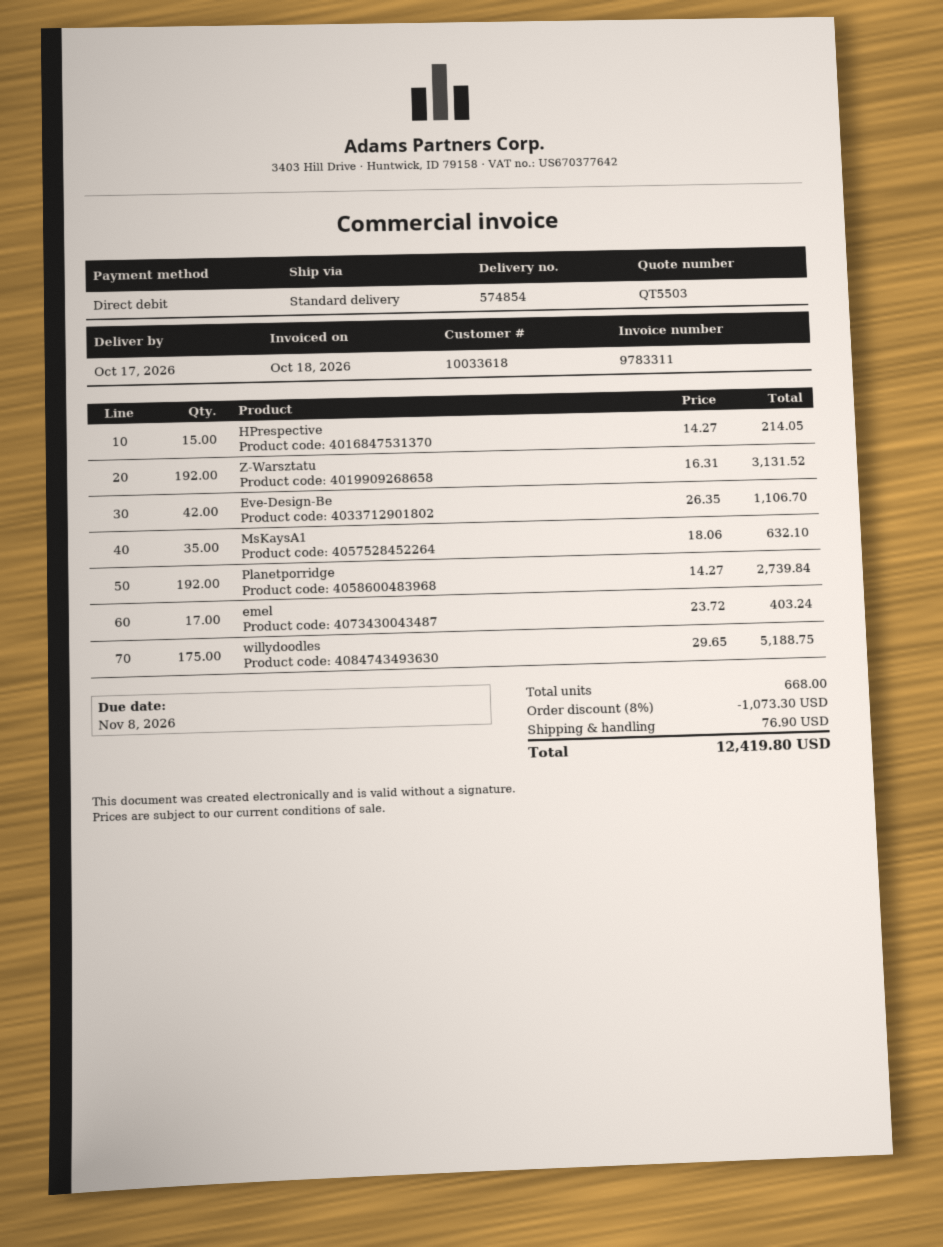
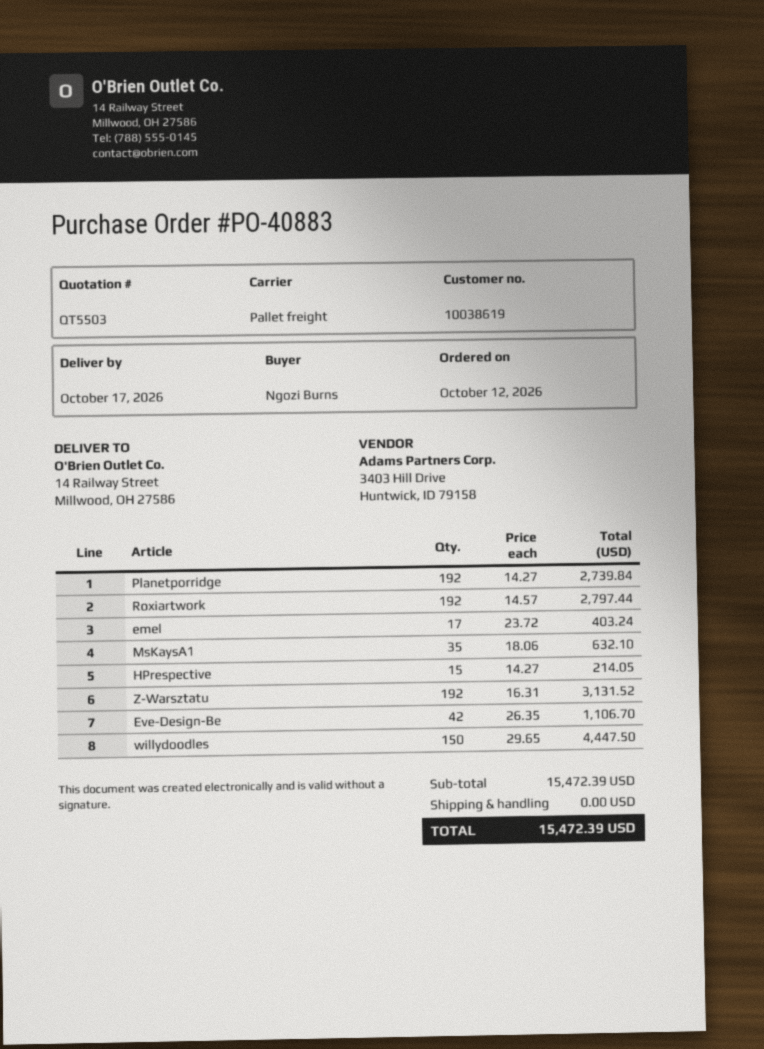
customer number: 10033618 -> 10038619
shipping method: standard -> pallet freight
willydoodles: 175 x 29.65 = 5188.75 -> 150 x 29.65 = 4447.50
Roxiartwork: none -> 192 x 14.57 = 2797.44
discount: 8% = 1073.30 -> none
shipping: 76.90 -> 0.00
total: 12419.80 -> 15472.39

